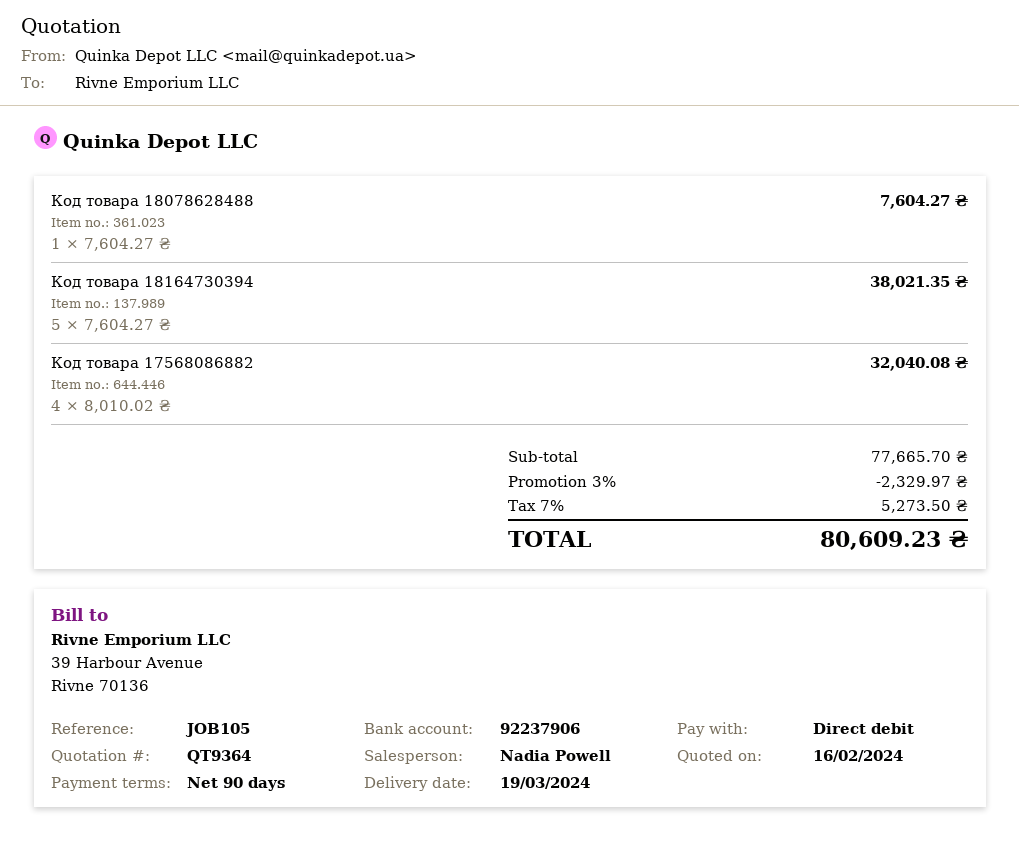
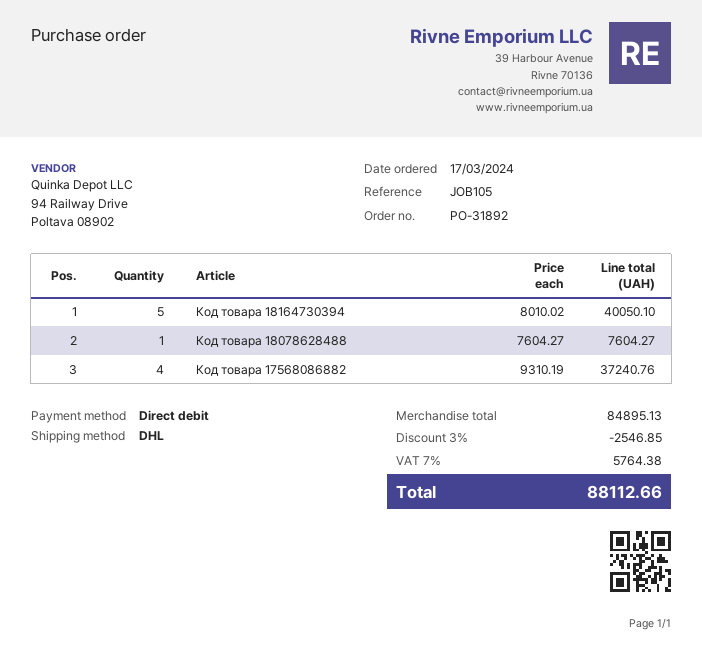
Код товара 18164730394: 5 x 7604.27 = 38021.35 -> 5 x 8010.02 = 40050.10
Код товара 17568086882: 4 x 8010.02 = 32040.08 -> 4 x 9310.19 = 37240.76
subtotal: 77665.70 -> 84895.13
discount: 3% = 2329.97 -> 3% = 2546.85
tax: 7% = 5273.50 -> 7% = 5764.38
total: 80609.23 -> 88112.66

